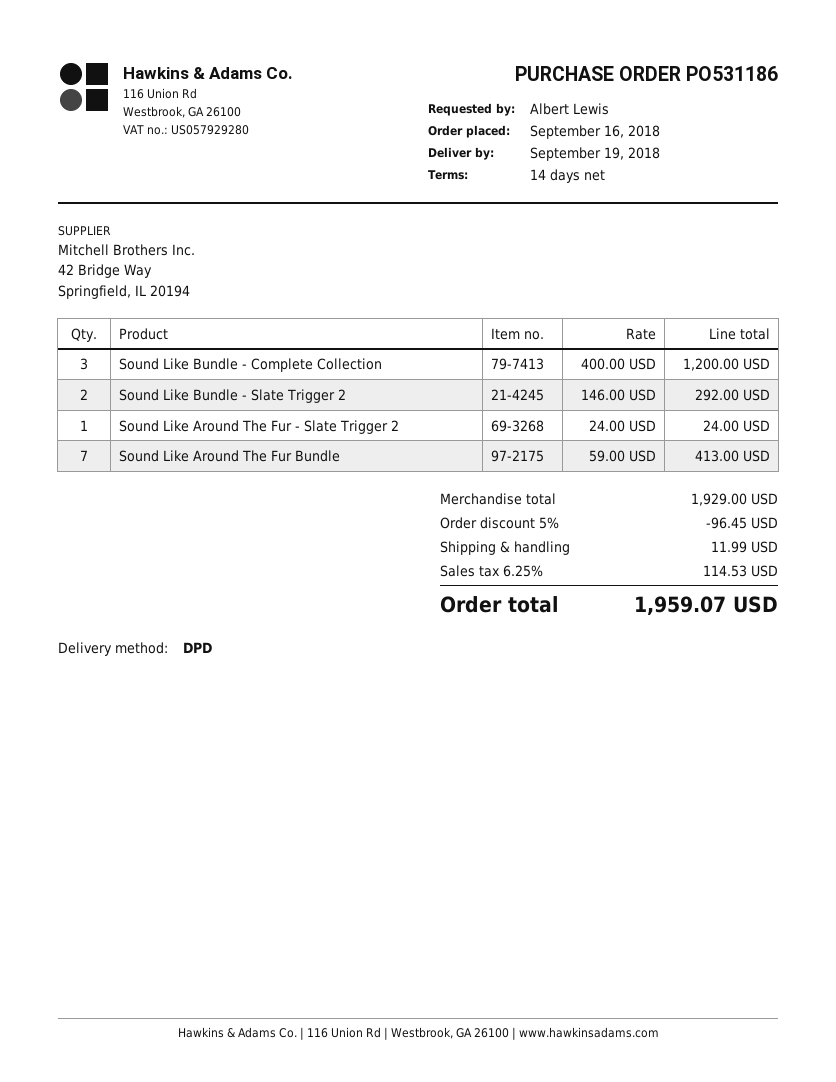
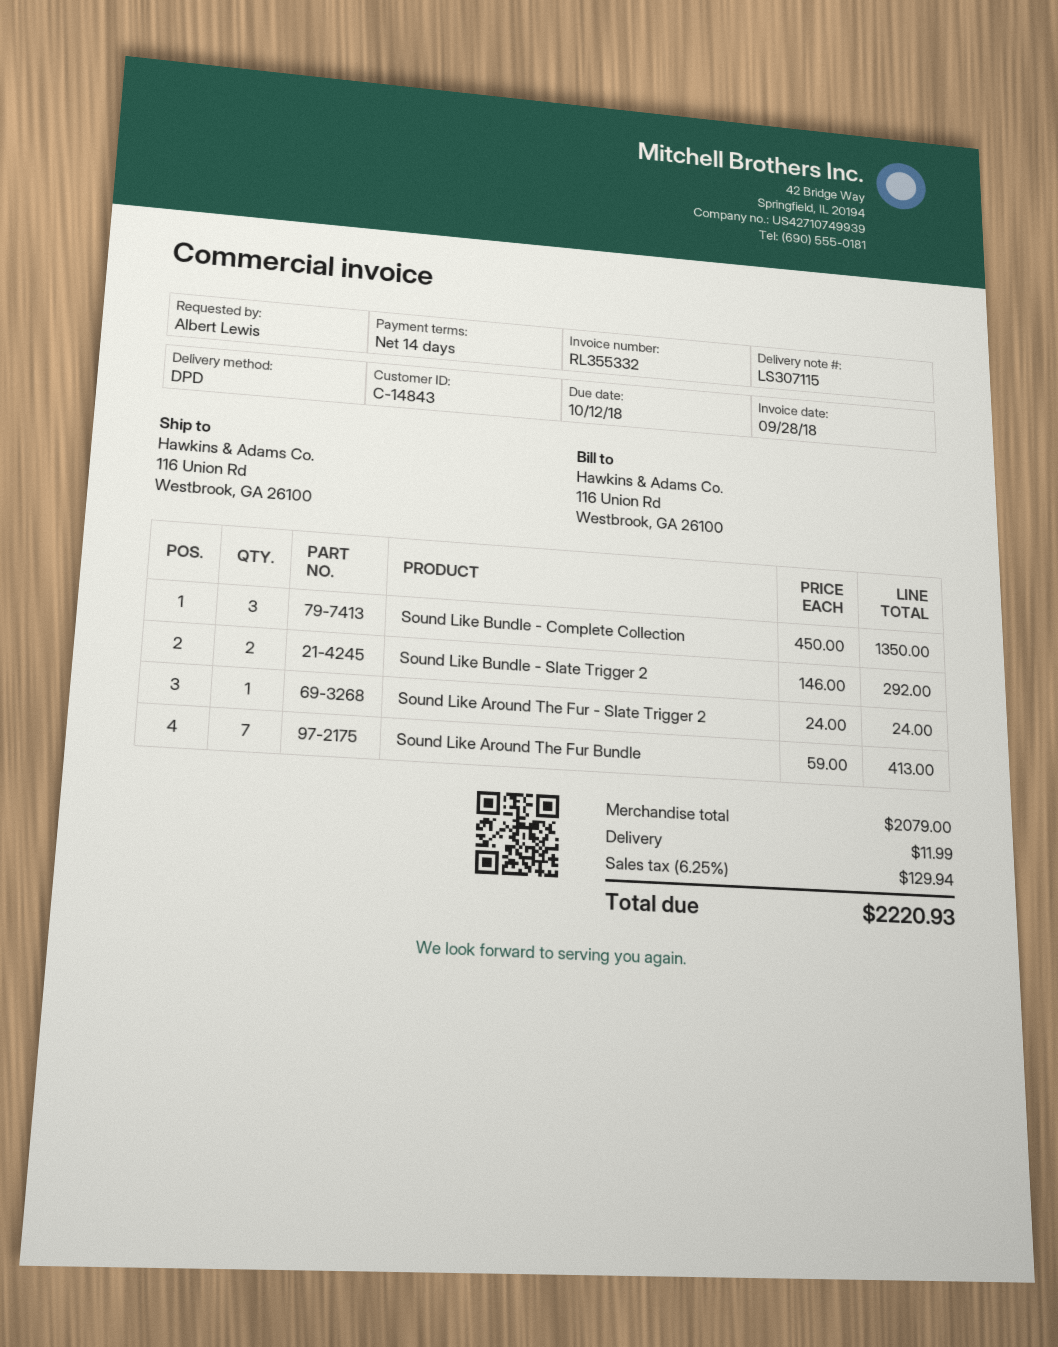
Sound Like Bundle - Complete Collection: 3 x 400.00 = 1200.00 -> 3 x 450.00 = 1350.00
subtotal: 1929.00 -> 2079.00
discount: 5% = 96.45 -> none
tax: 6.25% = 114.53 -> 6.25% = 129.94
total: 1959.07 -> 2220.93

